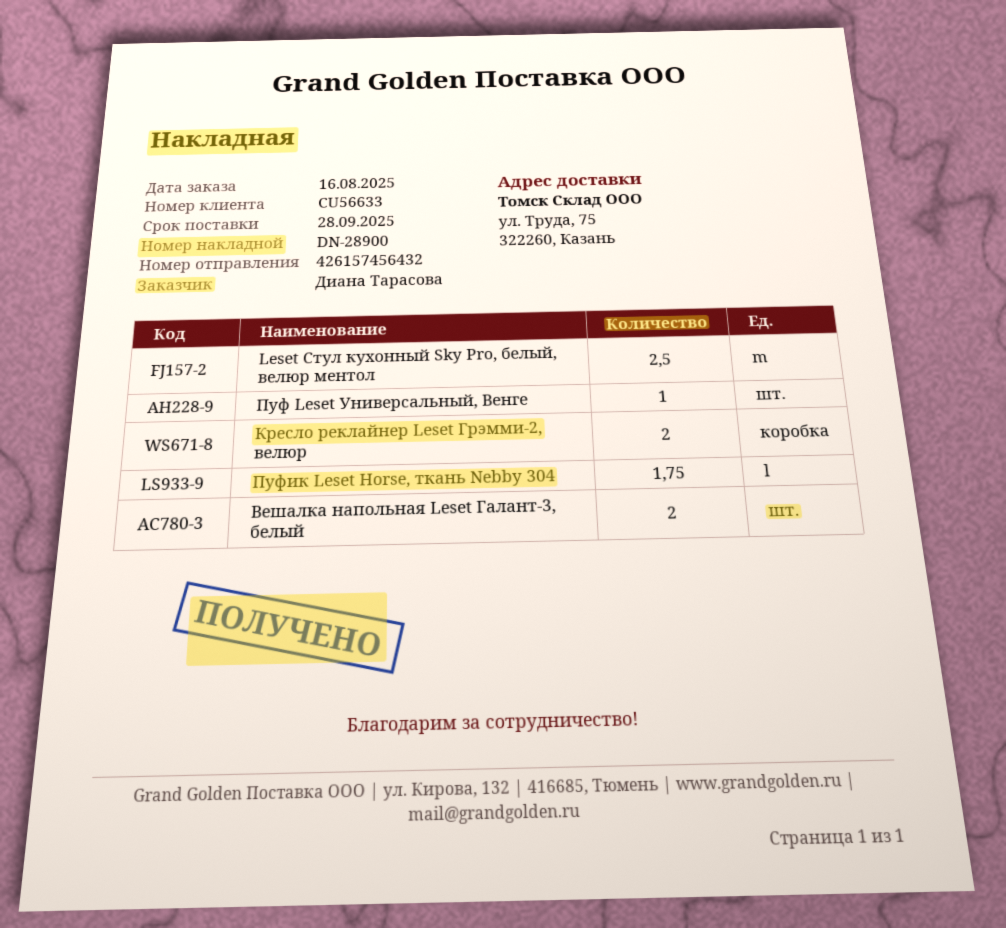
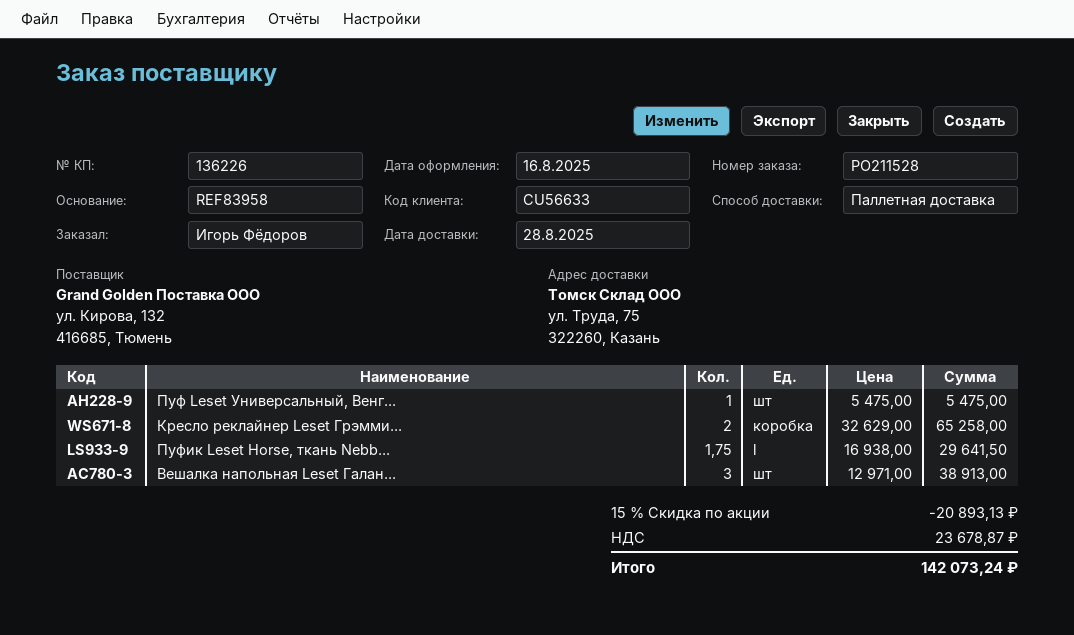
delivery date: 2025-09-28 -> 2025-08-28
ordered by: Диана Тарасова -> Игорь Фёдоров
Leset Стул кухонный Sky Pro, белый, велюр ментол: 2.5 -> none
Вешалка напольная Leset Галант-3, белый: 2 -> 3

